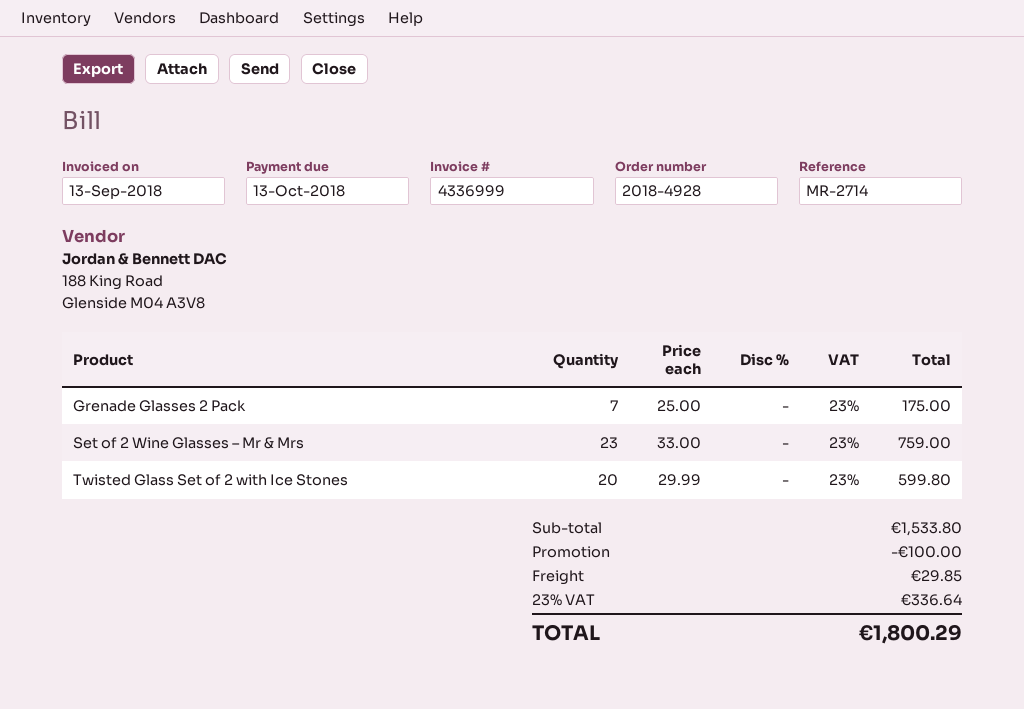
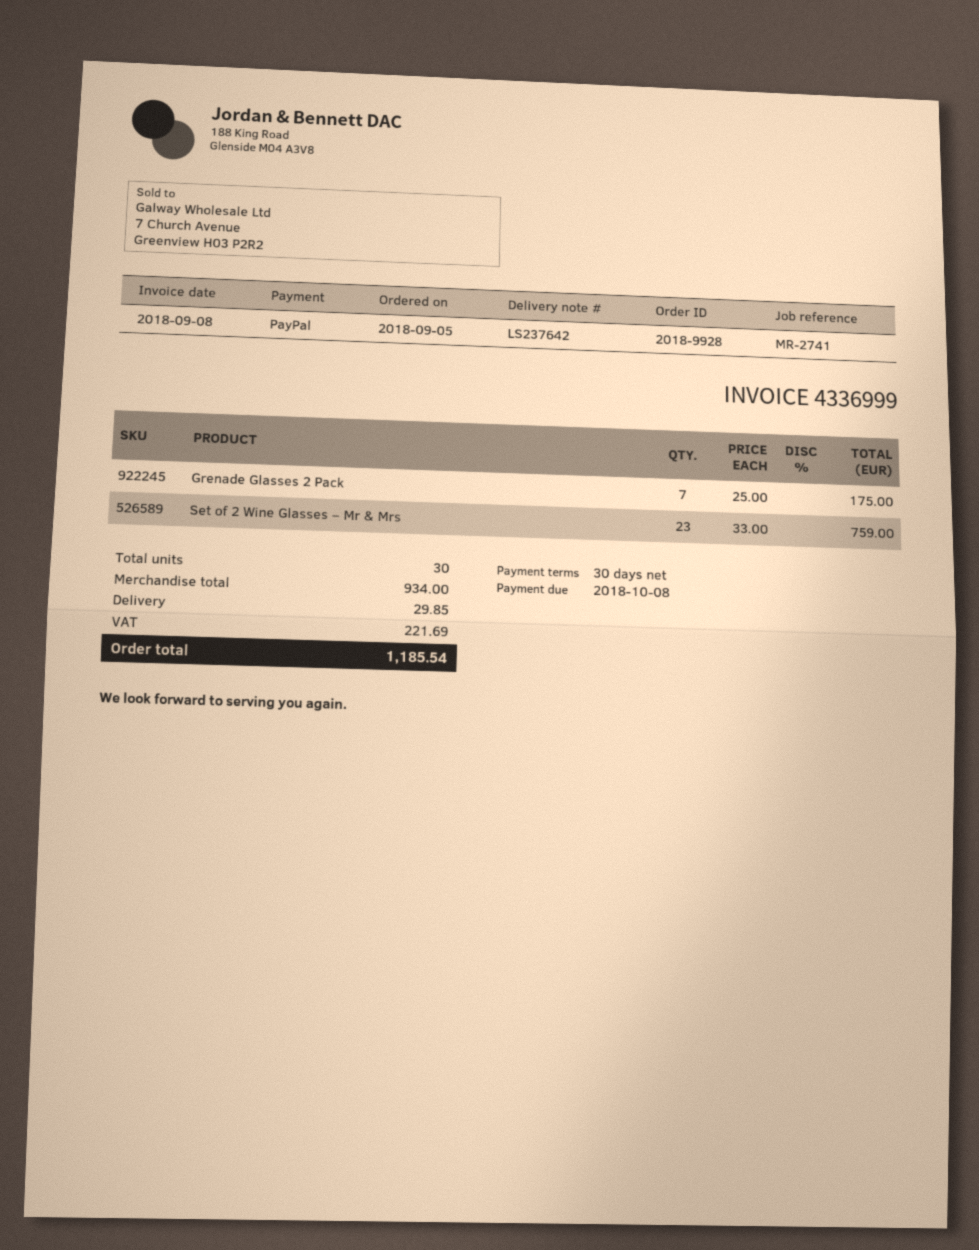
order number: 2018-4928 -> 2018-9928
invoice date: 2018-09-13 -> 2018-09-08
due date: 2018-10-13 -> 2018-10-08
reference: MR-2714 -> MR-2741
Twisted Glass Set of 2 with Ice Stones: 20 x 29.99 = 599.80 -> none
subtotal: 1533.80 -> 934.00
discount: 100.00 -> none
tax: 336.64 -> 221.69
total: 1800.29 -> 1185.54

